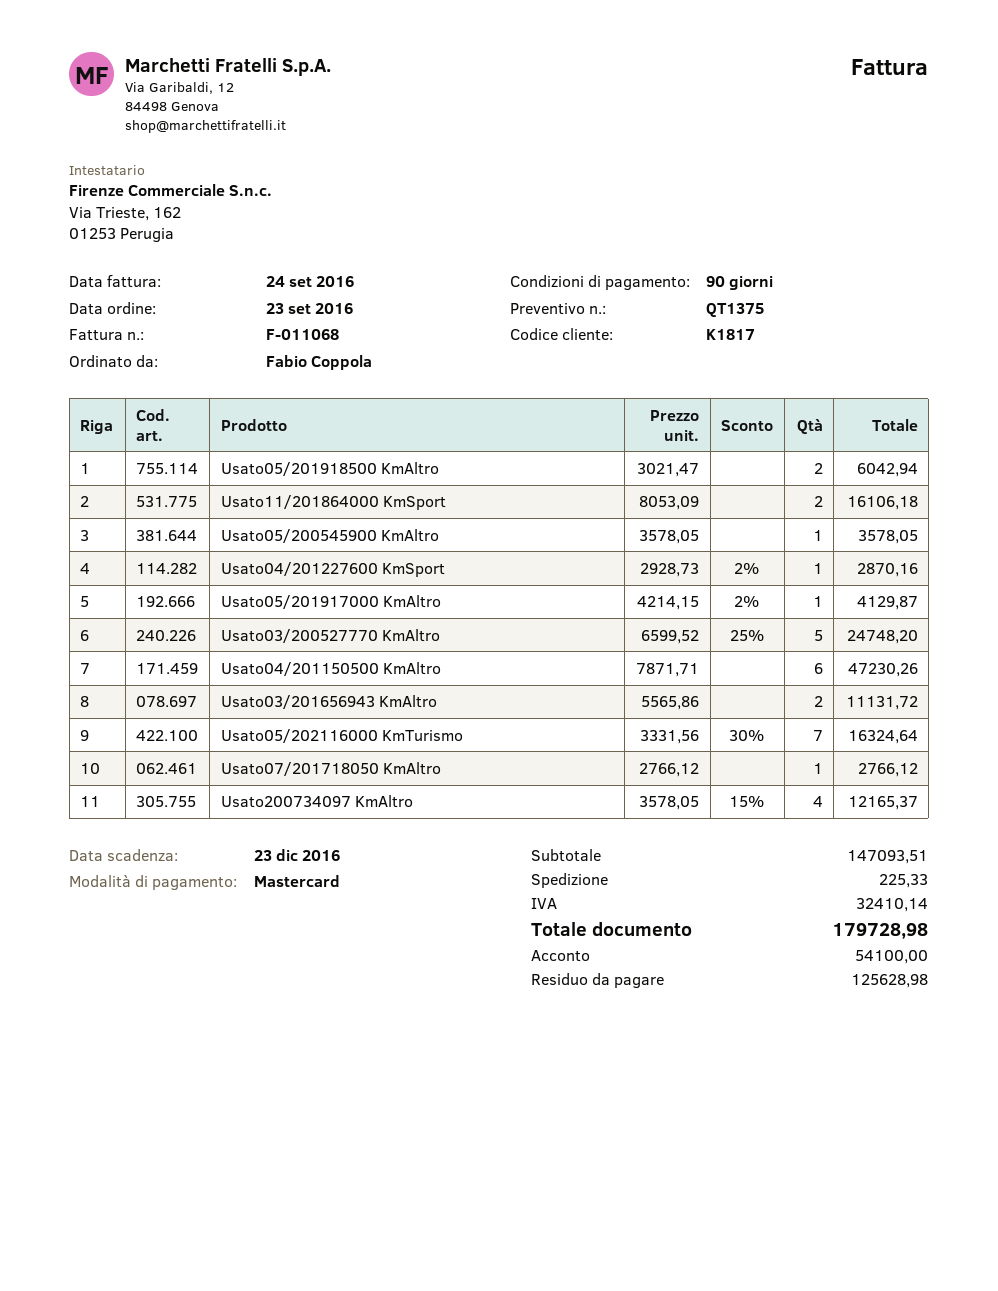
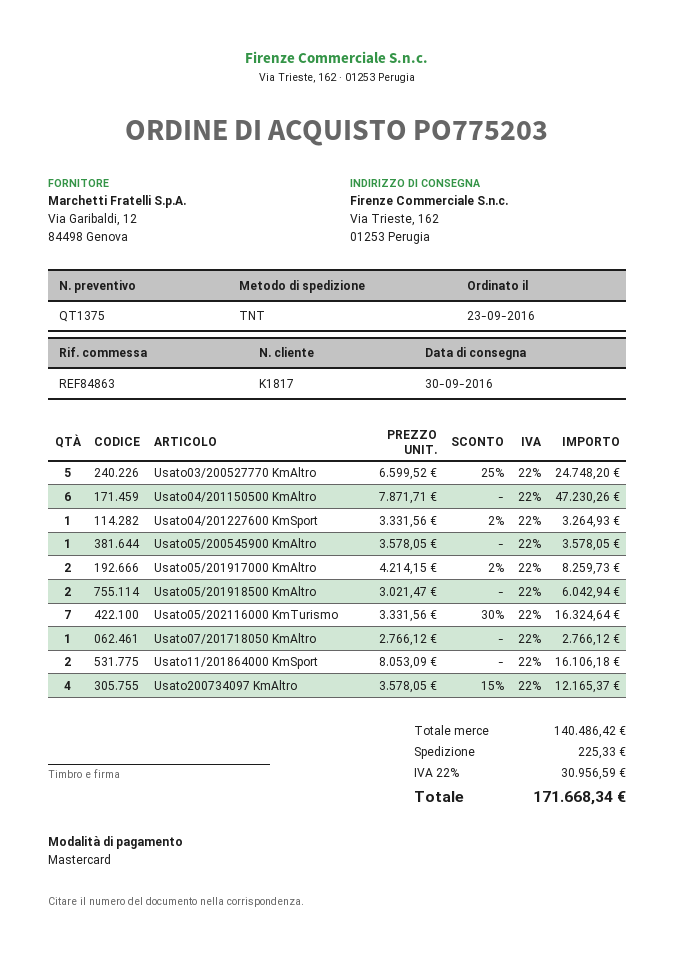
Usato04/201227600 KmSport: 1 x 2928.73 - 2% = 2870.16 -> 1 x 3331.56 - 2% = 3264.93
Usato05/201917000 KmAltro: 1 x 4214.15 - 2% = 4129.87 -> 2 x 4214.15 - 2% = 8259.73
Usato03/201656943 KmAltro: 2 x 5565.86 = 11131.72 -> none
subtotal: 147093.51 -> 140486.42
tax: 32410.14 -> 30956.59
total: 179728.98 -> 171668.34

